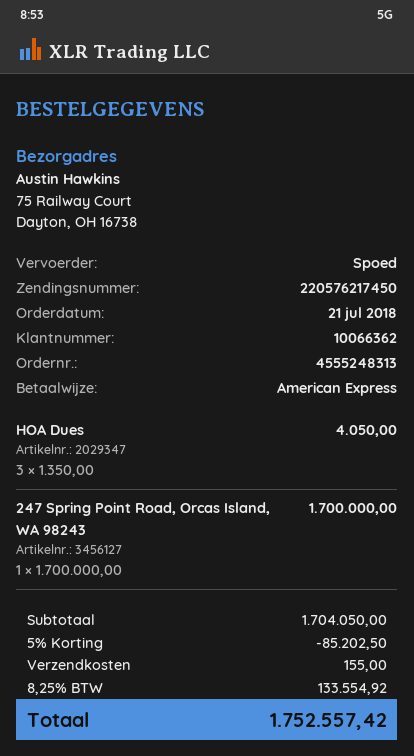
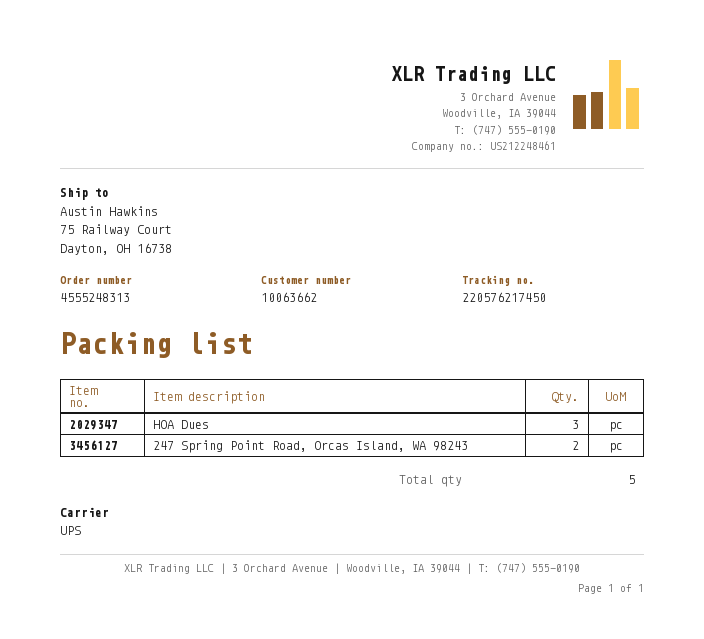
customer number: 10066362 -> 10063662
shipping method: express -> UPS
247 Spring Point Road, Orcas Island, WA 98243: 1 -> 2

